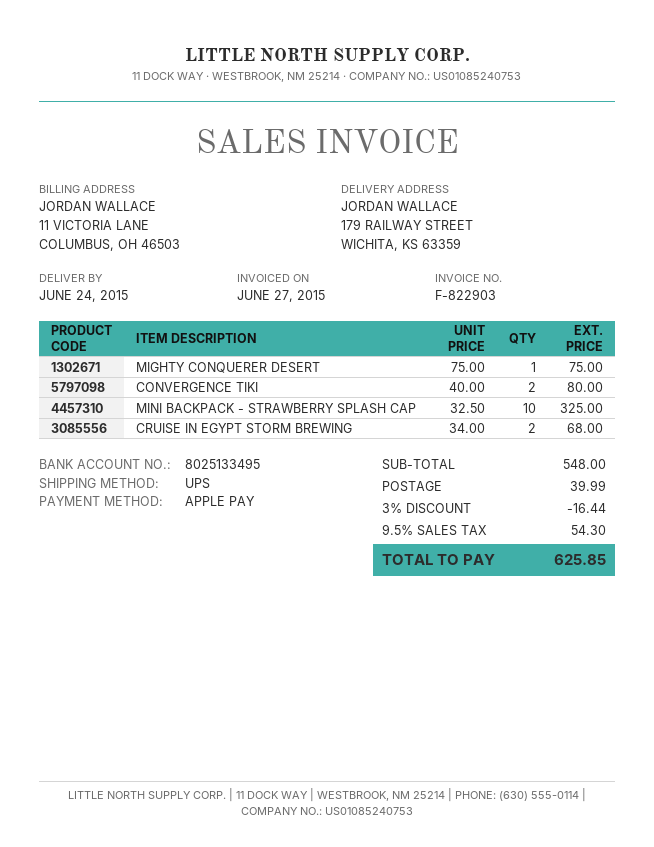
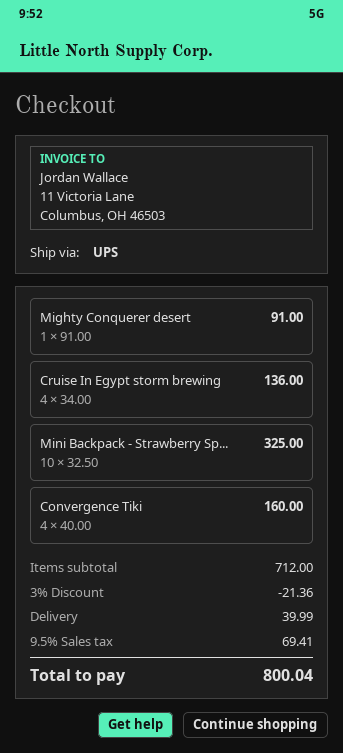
MIGHTY CONQUERER DESERT: 1 x 75.00 = 75.00 -> 1 x 91.00 = 91.00
CONVERGENCE TIKI: 2 x 40.00 = 80.00 -> 4 x 40.00 = 160.00
CRUISE IN EGYPT STORM BREWING: 2 x 34.00 = 68.00 -> 4 x 34.00 = 136.00
subtotal: 548.00 -> 712.00
discount: 3% = 16.44 -> 3% = 21.36
tax: 9.5% = 54.30 -> 9.5% = 69.41
total: 625.85 -> 800.04

